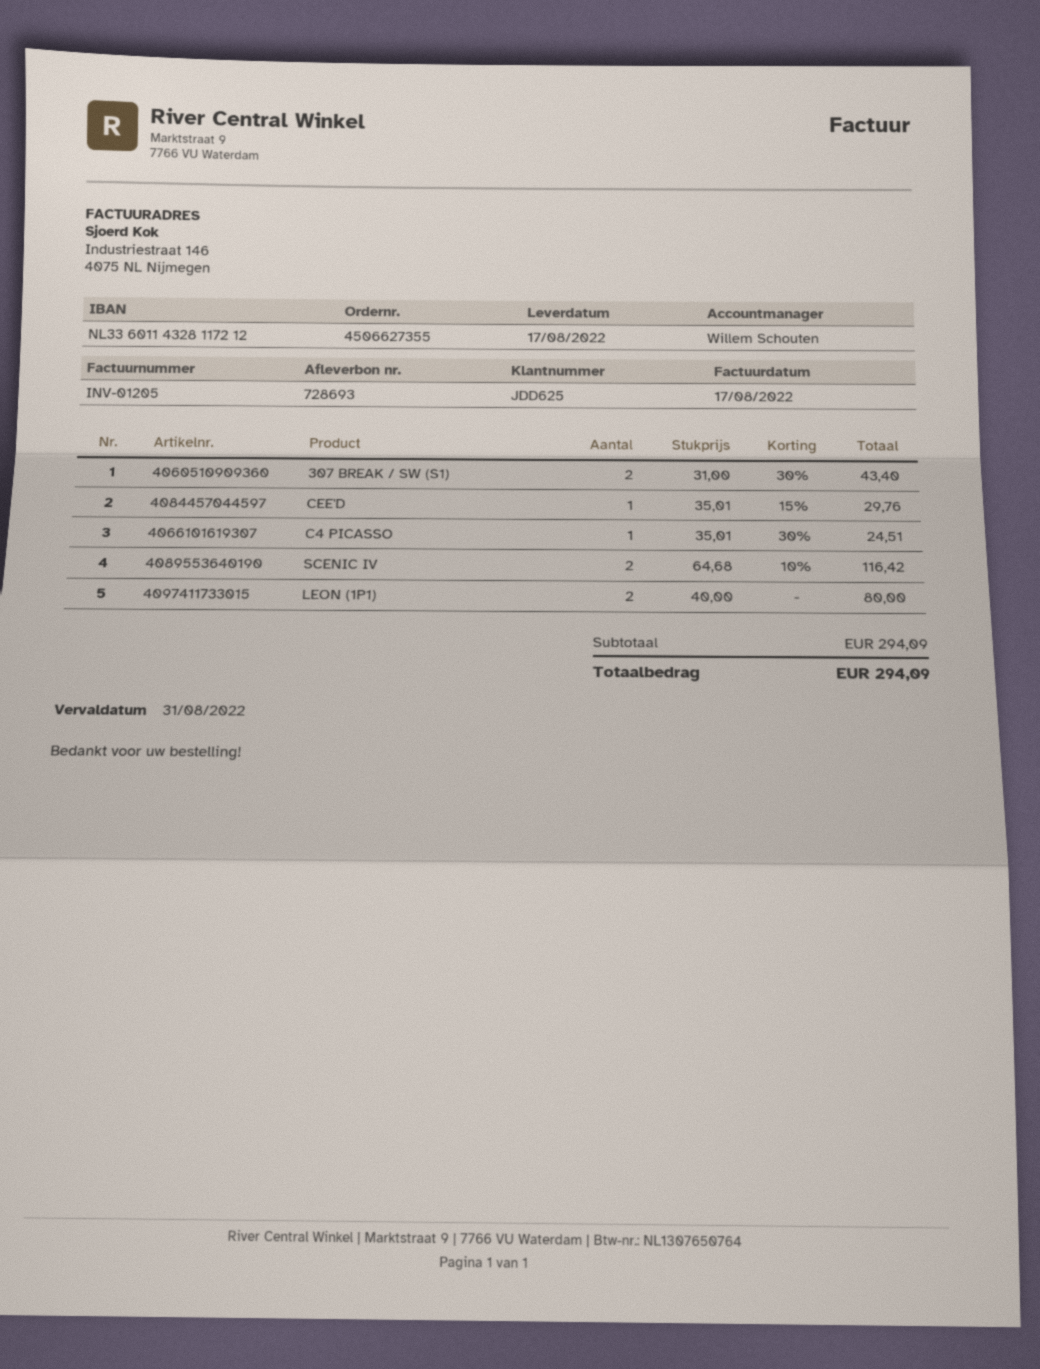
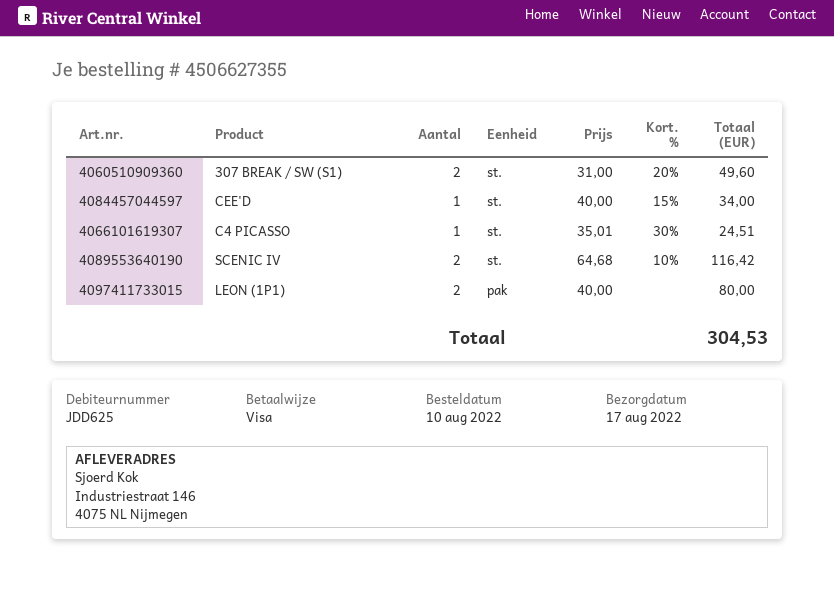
307 BREAK / SW (S1): 2 x 31.00 - 30% = 43.40 -> 2 x 31.00 - 20% = 49.60
CEE'D: 1 x 35.01 - 15% = 29.76 -> 1 x 40.00 - 15% = 34.00
total: 294.09 -> 304.53

